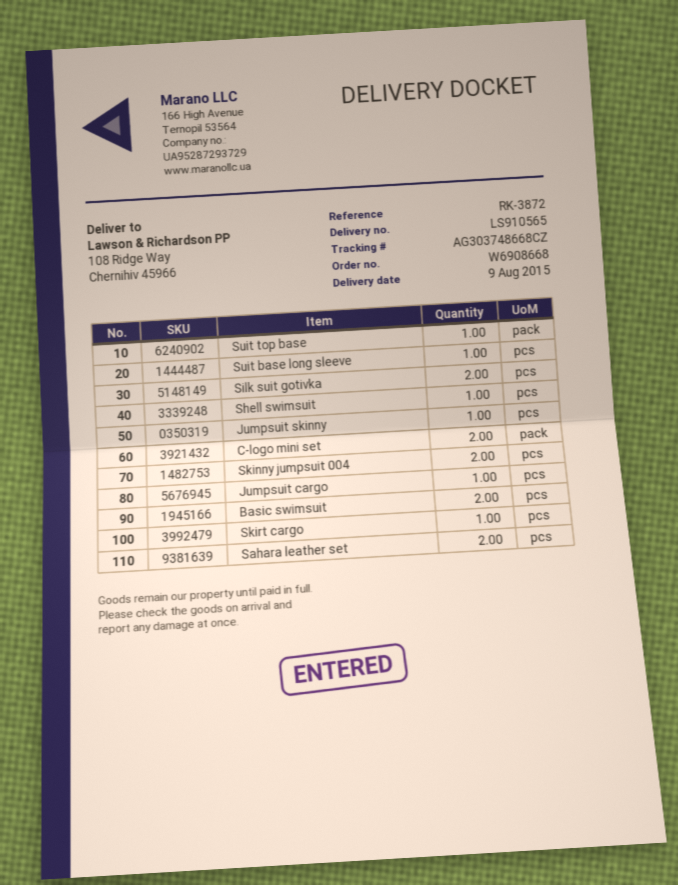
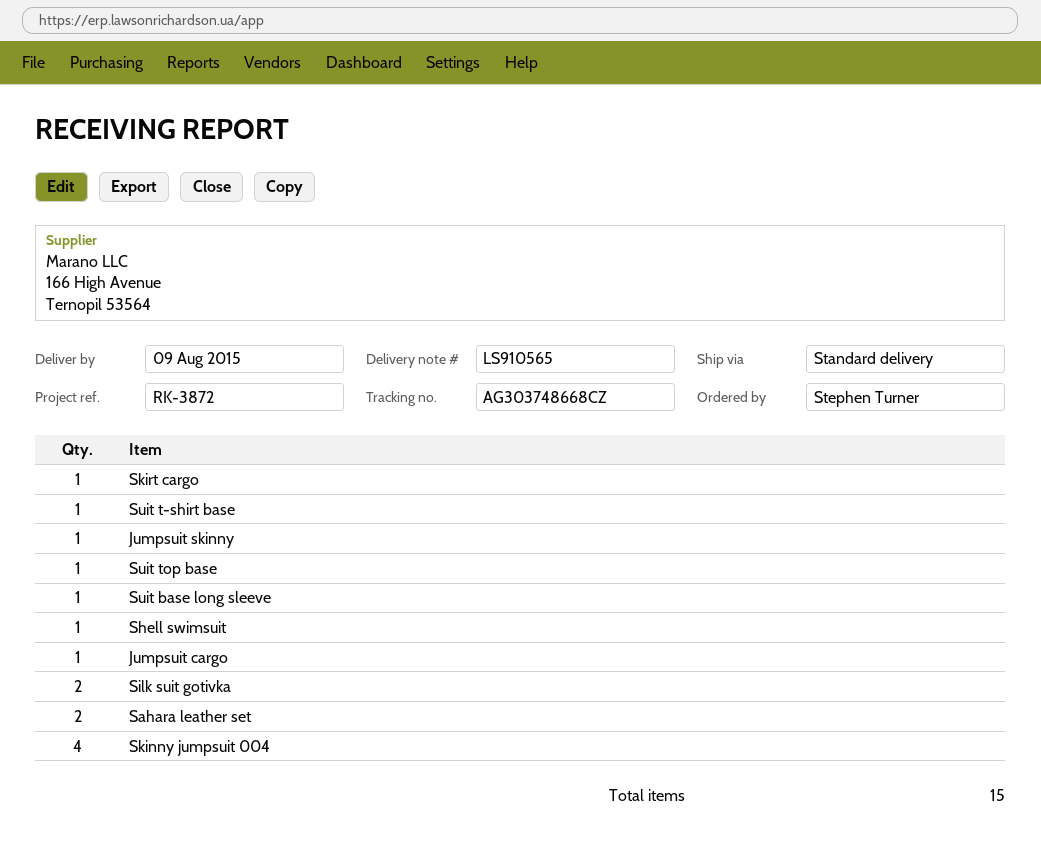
C-logo mini set: 2 -> none
Skinny jumpsuit 004: 2 -> 4
Basic swimsuit: 2 -> none
Suit t-shirt base: none -> 1

